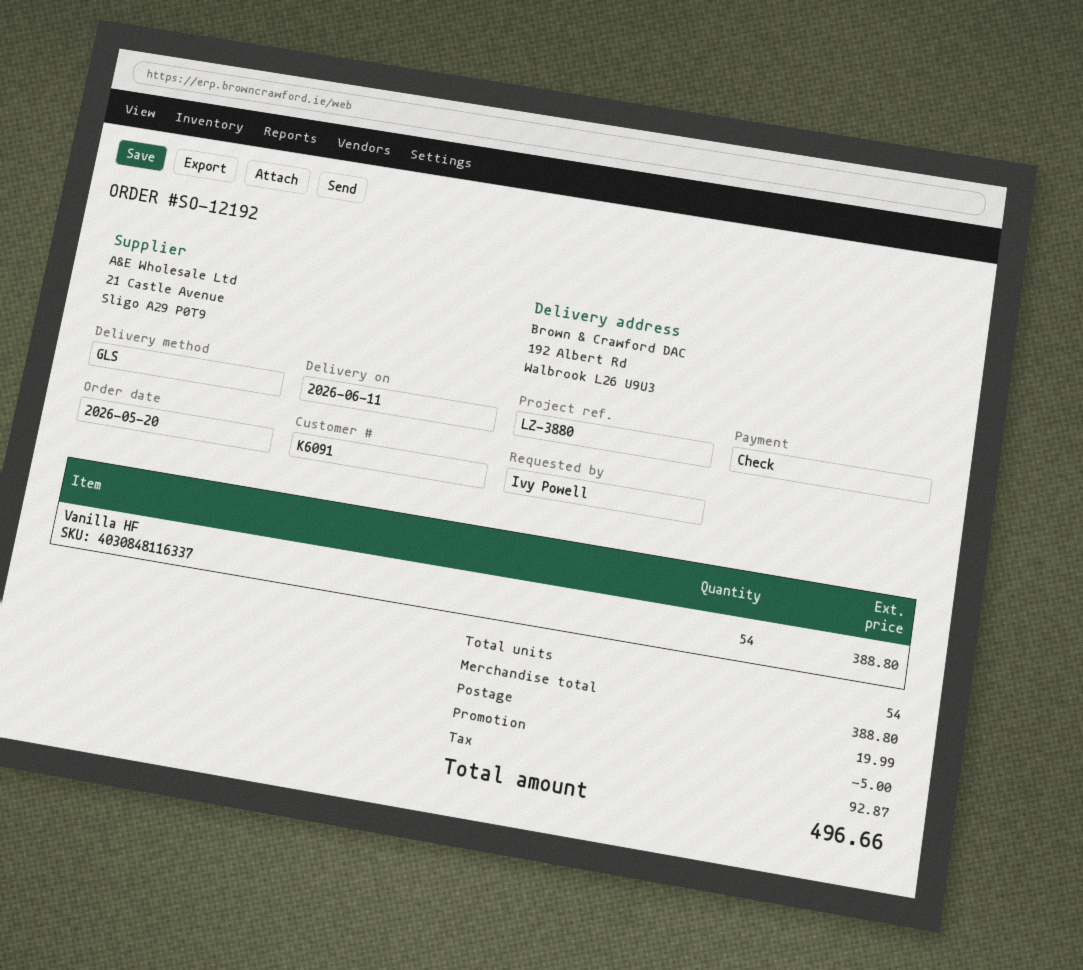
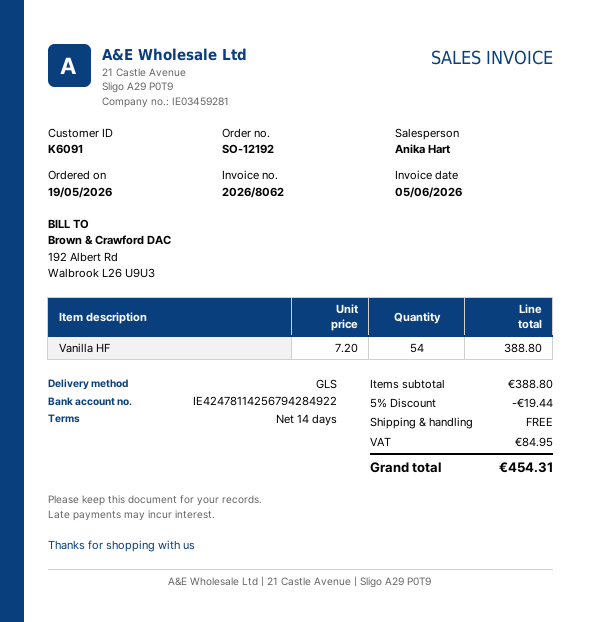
order date: 2026-05-20 -> 2026-05-19
discount: 5.00 -> 19.44
shipping: 19.99 -> 0.00
tax: 92.87 -> 84.95
total: 496.66 -> 454.31

